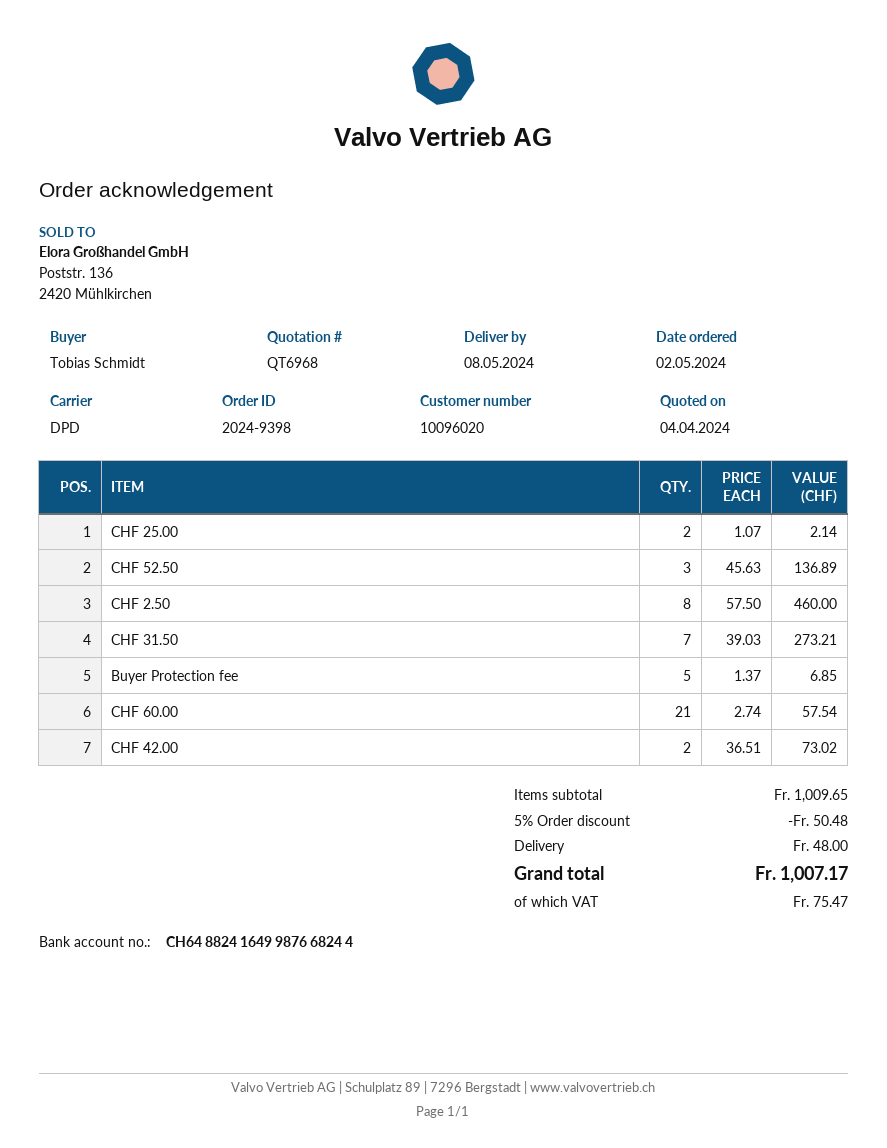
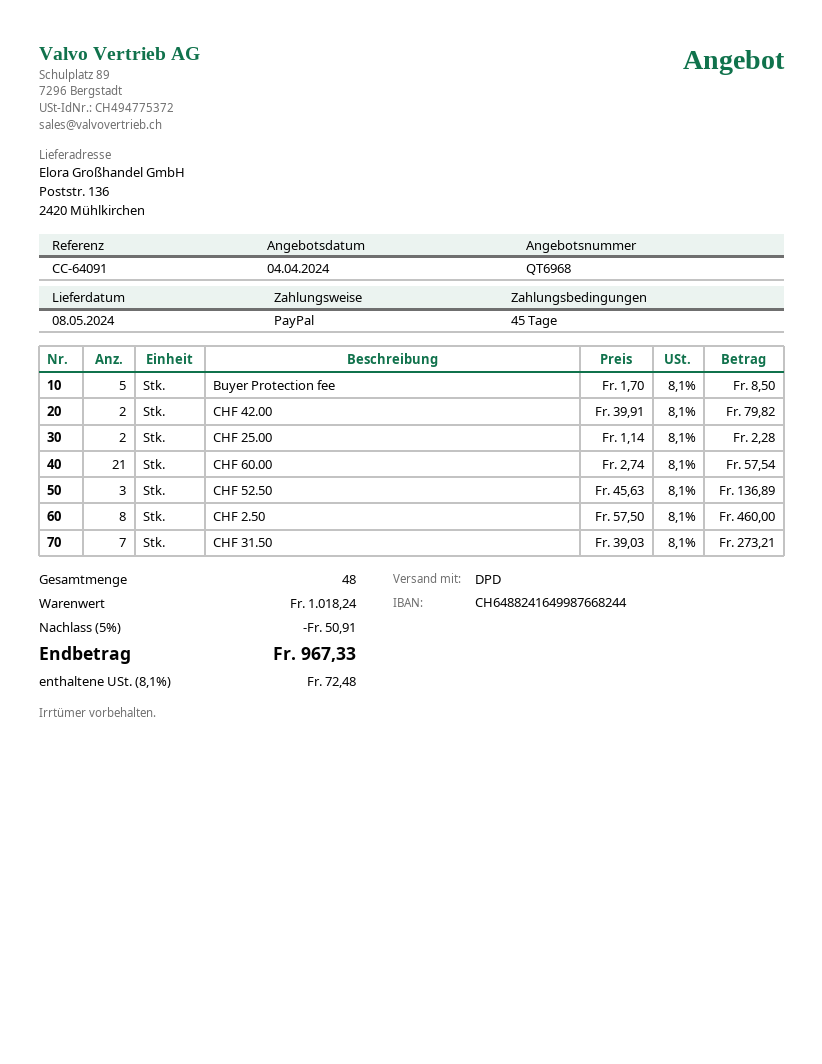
CHF 25.00: 2 x 1.07 = 2.14 -> 2 x 1.14 = 2.28
Buyer Protection fee: 5 x 1.37 = 6.85 -> 5 x 1.70 = 8.50
CHF 42.00: 2 x 36.51 = 73.02 -> 2 x 39.91 = 79.82
subtotal: 1009.65 -> 1018.24
discount: 5% = 50.48 -> 5% = 50.91
shipping: 48.00 -> none
tax: 75.47 -> 72.48
total: 1007.17 -> 967.33

